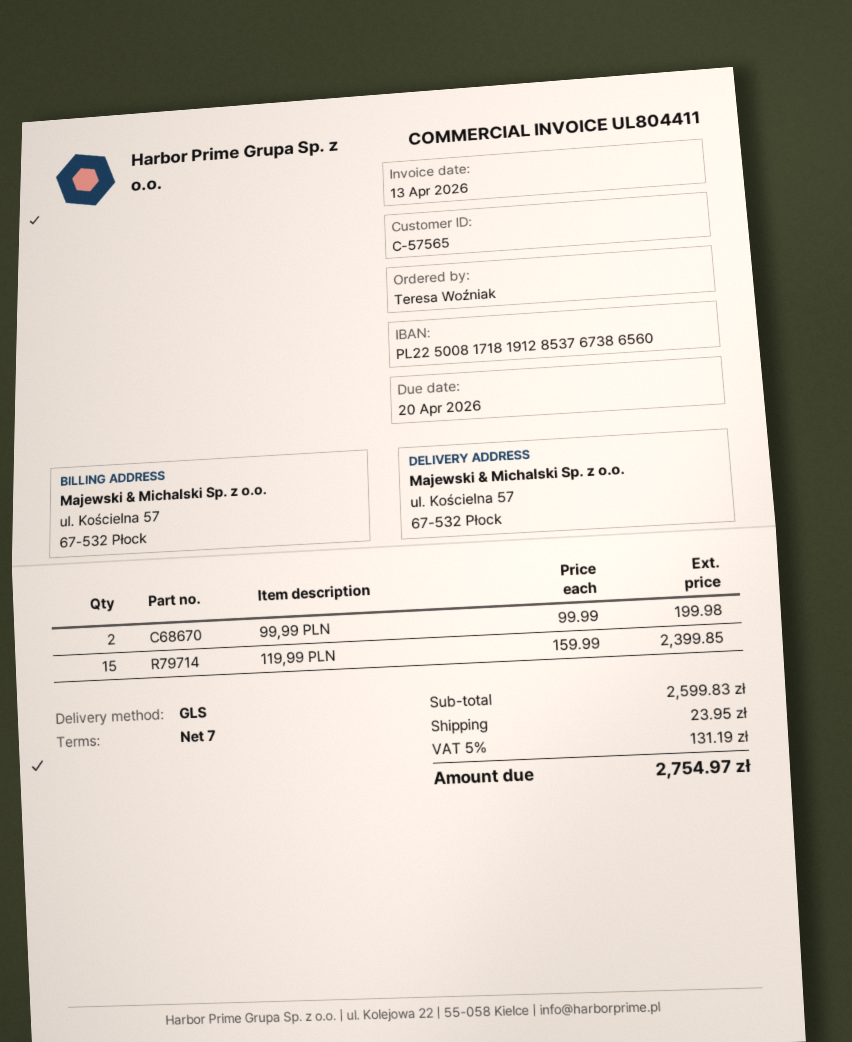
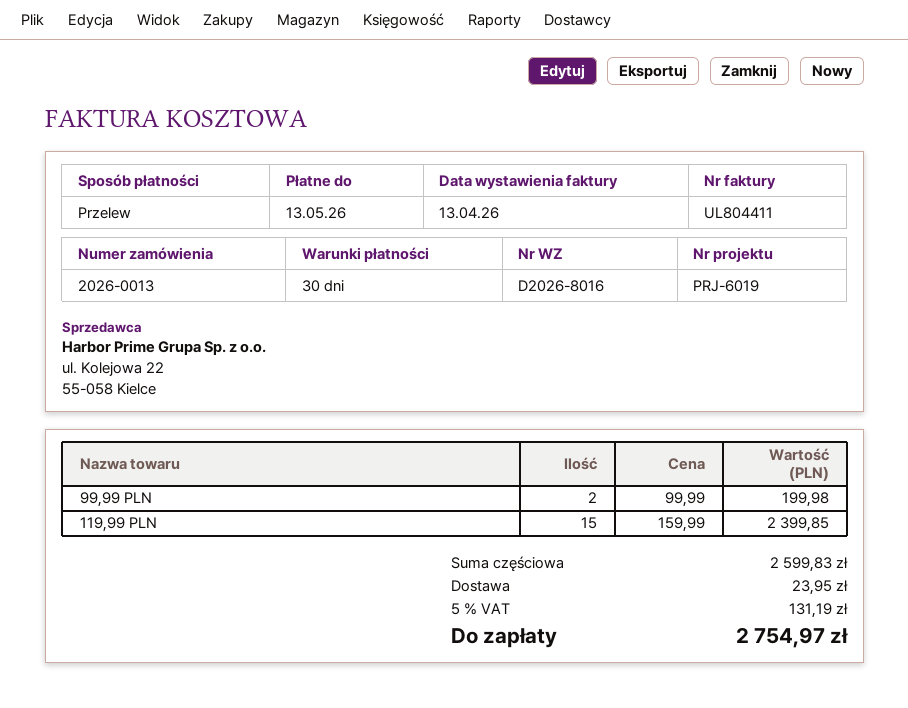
payment terms: 7 days -> 30 days
due date: 2026-04-20 -> 2026-05-13

